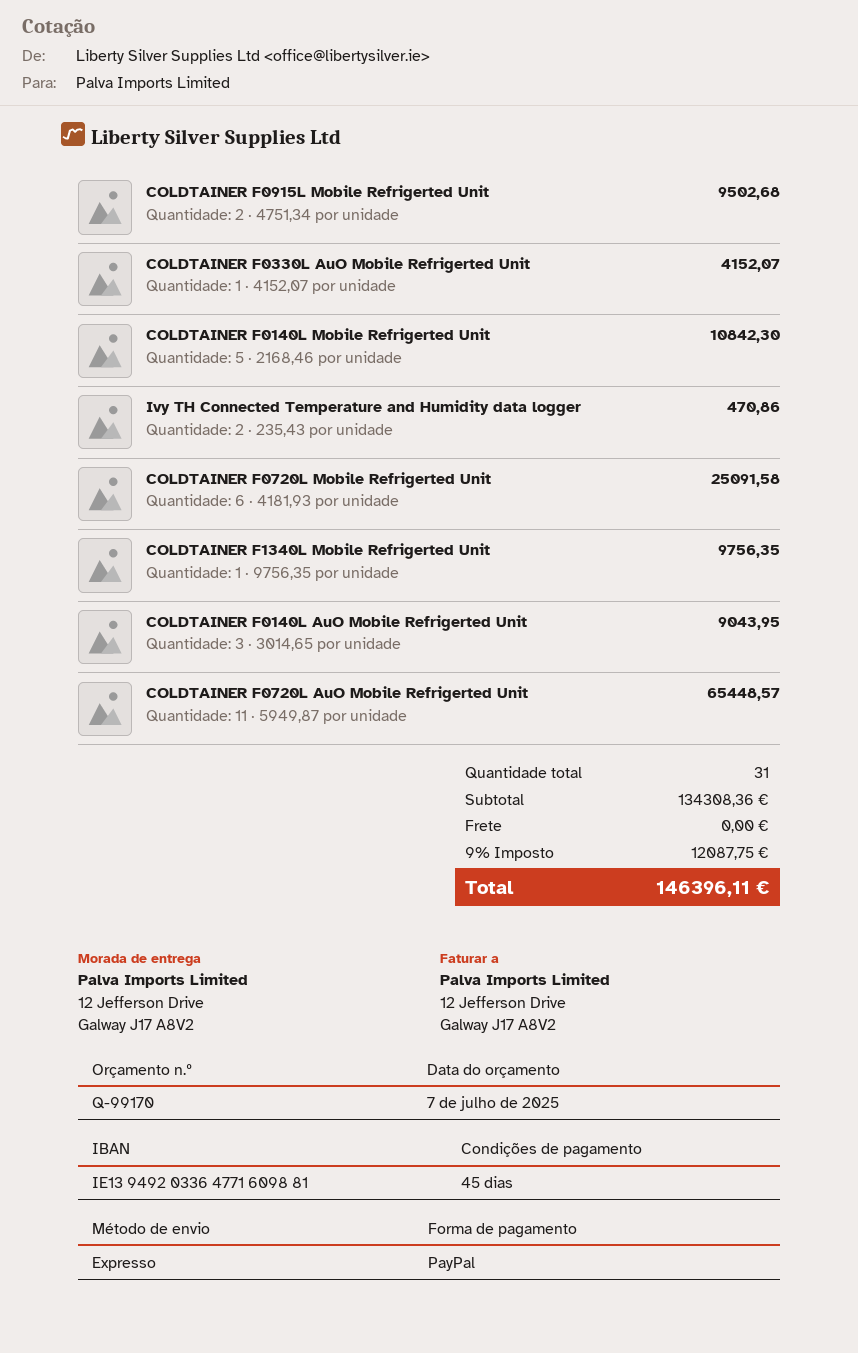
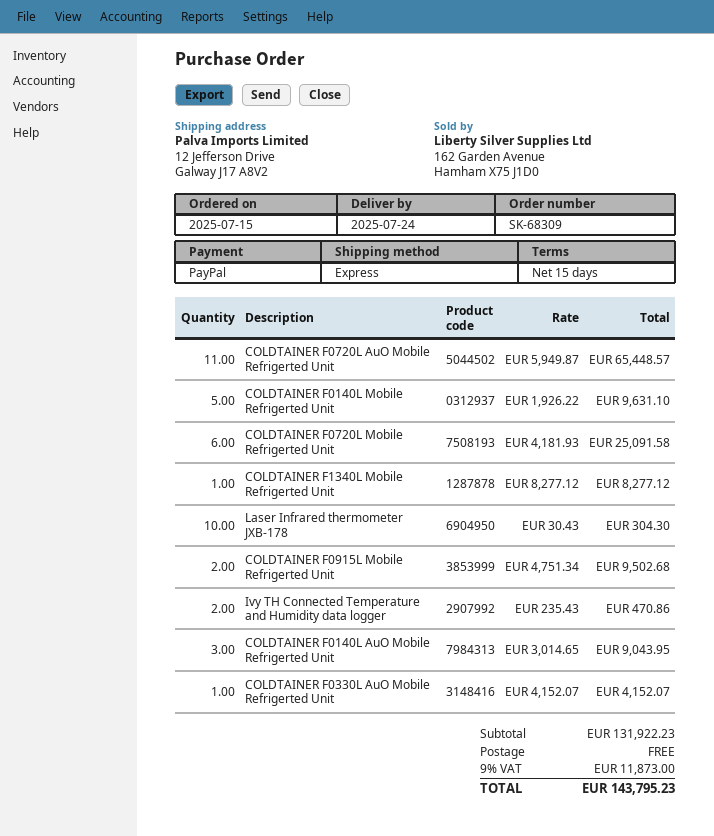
payment terms: 45 days -> 15 days
COLDTAINER F0140L Mobile Refrigerted Unit: 5 x 2168.46 = 10842.30 -> 5 x 1926.22 = 9631.10
COLDTAINER F1340L Mobile Refrigerted Unit: 1 x 9756.35 = 9756.35 -> 1 x 8277.12 = 8277.12
Laser Infrared thermometer JXB-178: none -> 10 x 30.43 = 304.30
subtotal: 134308.36 -> 131922.23
tax: 9% = 12087.75 -> 9% = 11873.00
total: 146396.11 -> 143795.23

